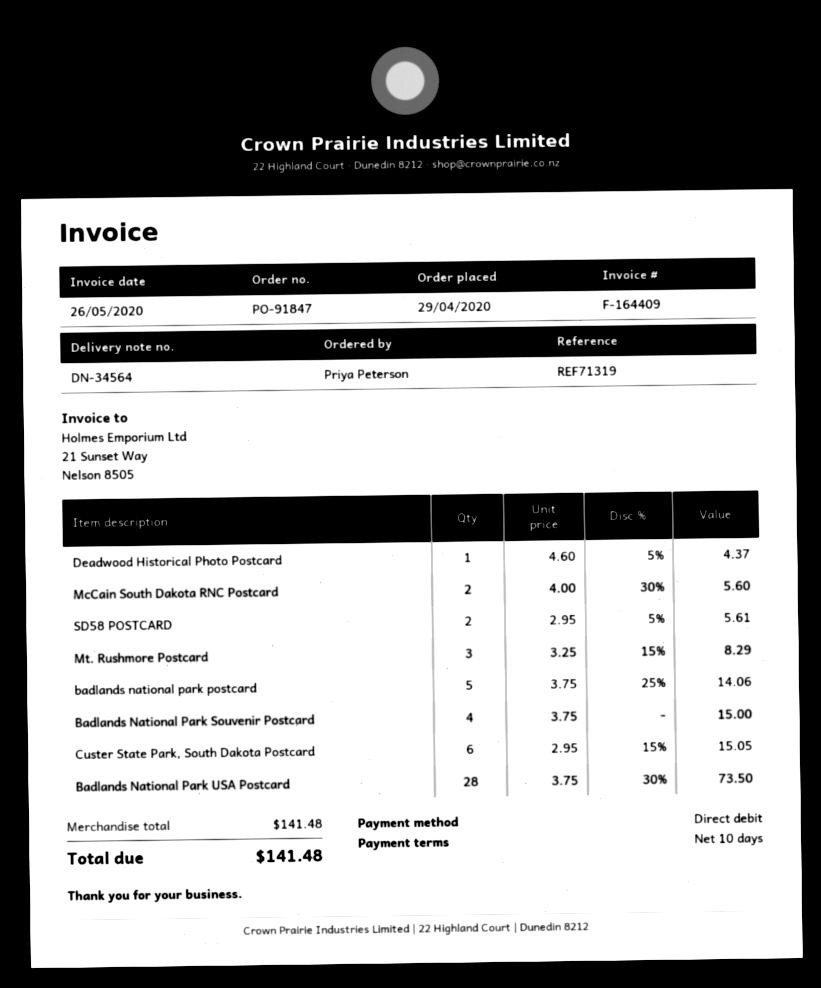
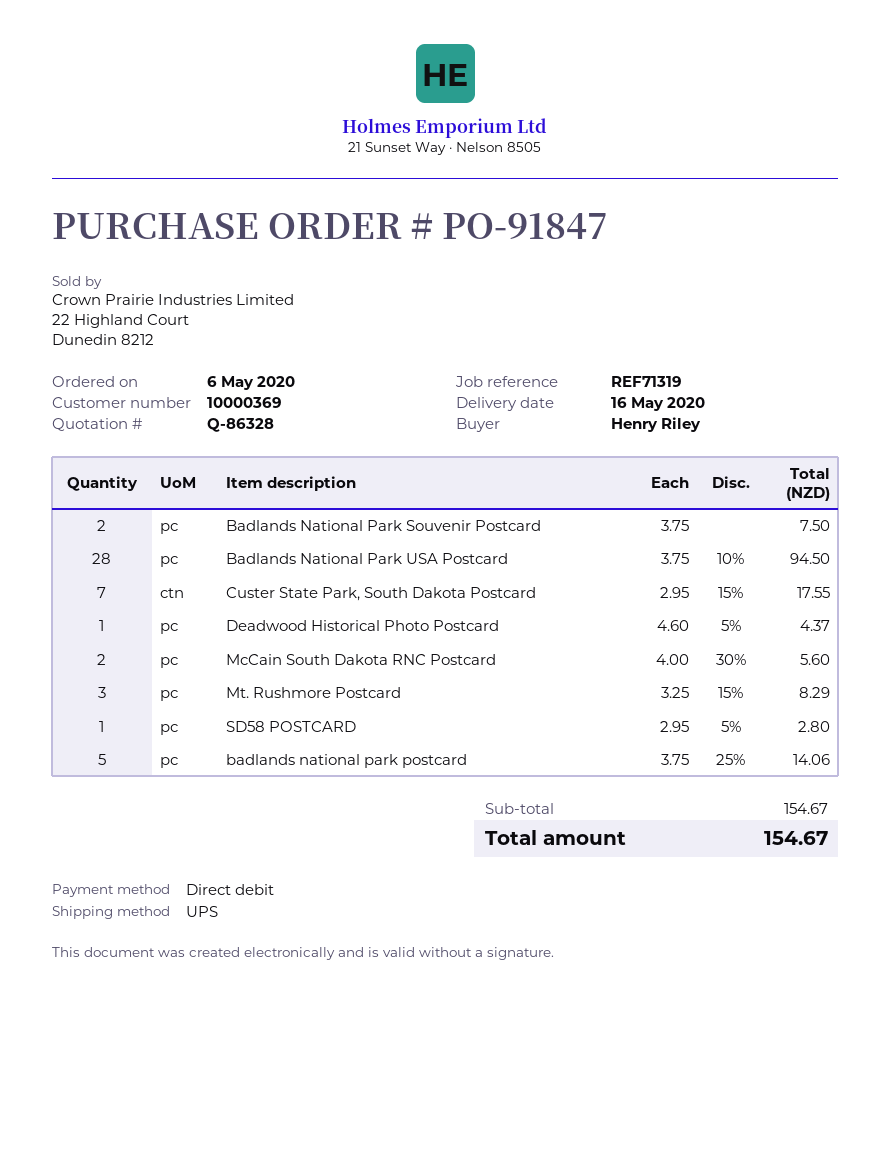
order date: 2020-04-29 -> 2020-05-06
ordered by: Priya Peterson -> Henry Riley
SD58 POSTCARD: 2 x 2.95 - 5% = 5.61 -> 1 x 2.95 - 5% = 2.80
Badlands National Park Souvenir Postcard: 4 x 3.75 = 15.00 -> 2 x 3.75 = 7.50
Custer State Park, South Dakota Postcard: 6 x 2.95 - 15% = 15.05 -> 7 x 2.95 - 15% = 17.55
Badlands National Park USA Postcard: 28 x 3.75 - 30% = 73.50 -> 28 x 3.75 - 10% = 94.50
subtotal: 141.48 -> 154.67
total: 141.48 -> 154.67

